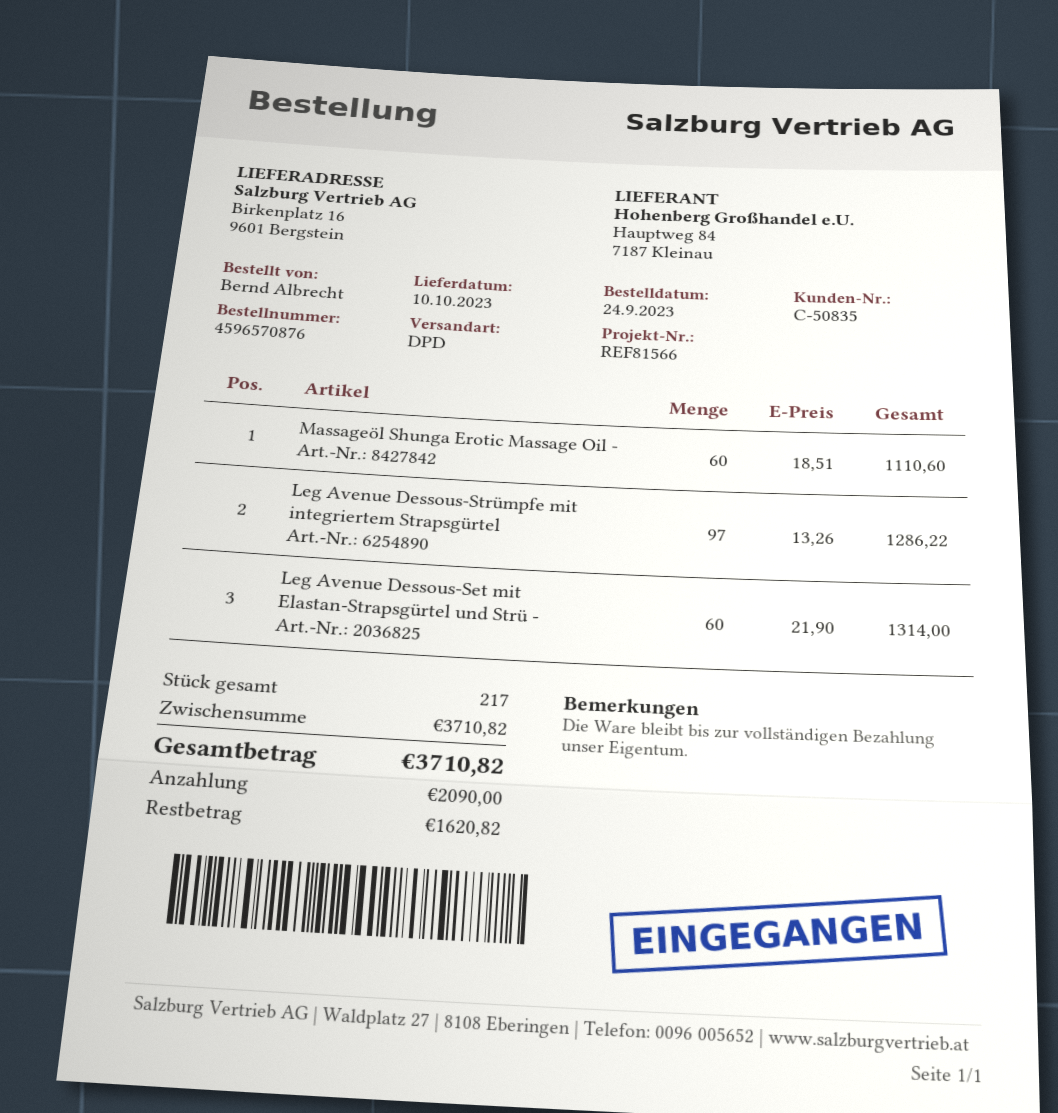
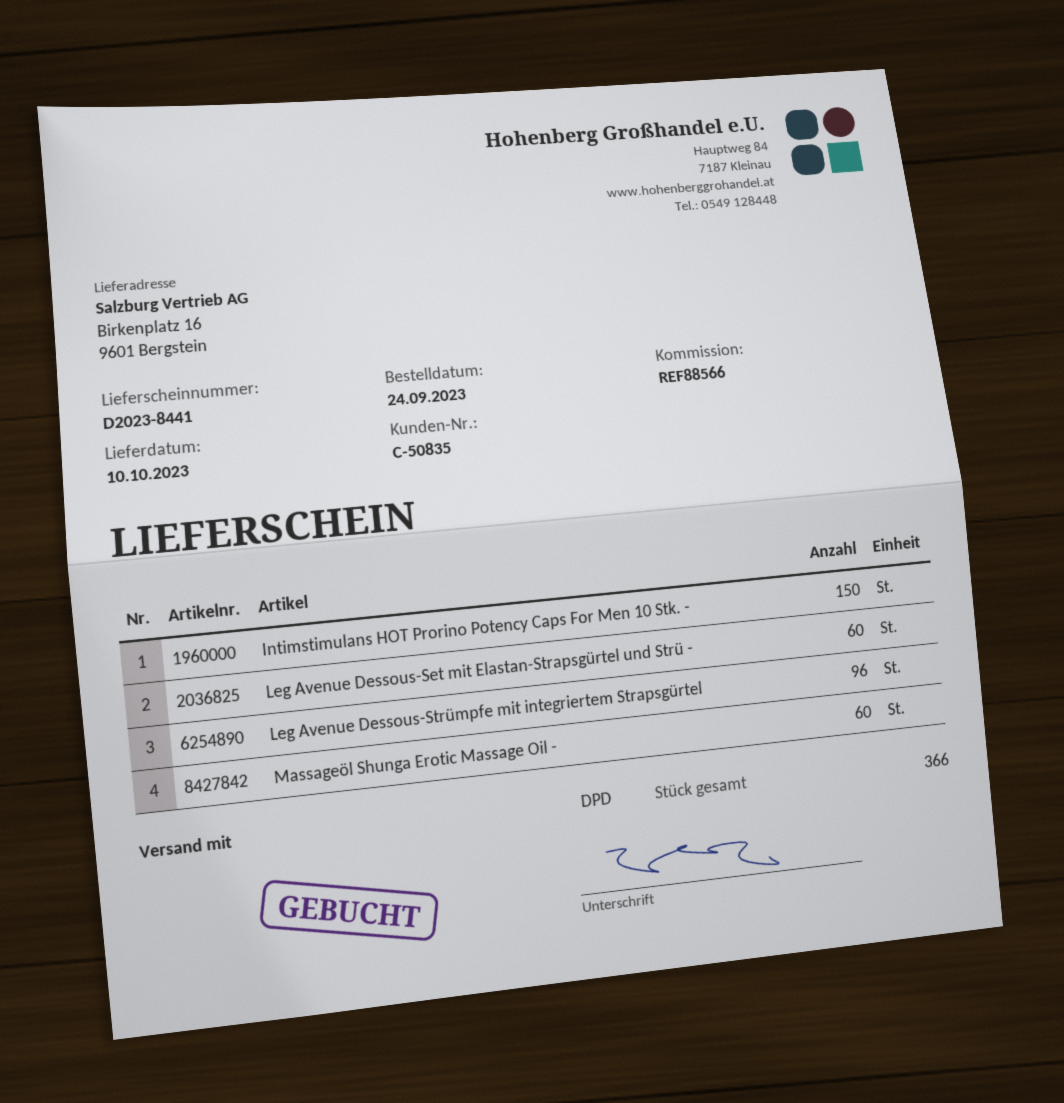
reference: REF81566 -> REF88566
Leg Avenue Dessous-Strümpfe mit integriertem Strapsgürtel: 97 -> 96
Intimstimulans HOT Prorino Potency Caps For Men 10 Stk. -: none -> 150
total quantity: 217 -> 366

